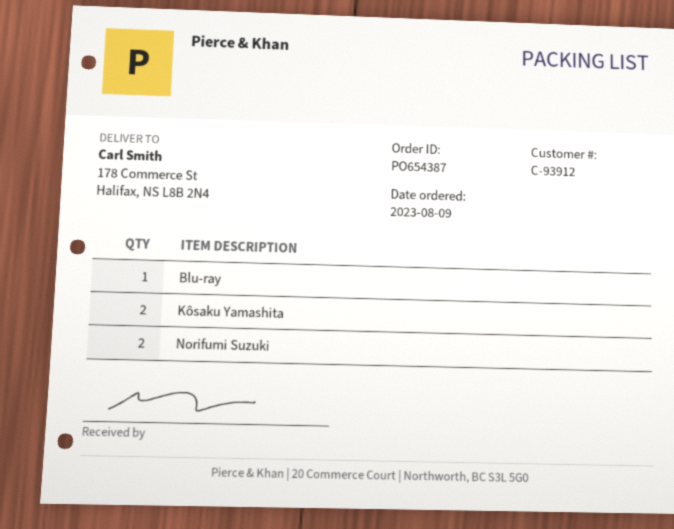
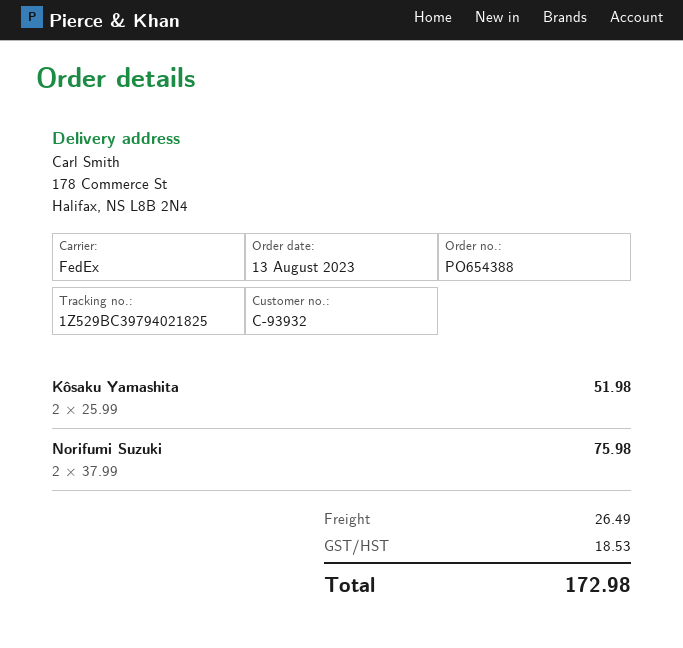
order number: PO654387 -> PO654388
order date: 2023-08-09 -> 2023-08-13
customer number: C-93912 -> C-93932
Blu-ray: 1 -> none

